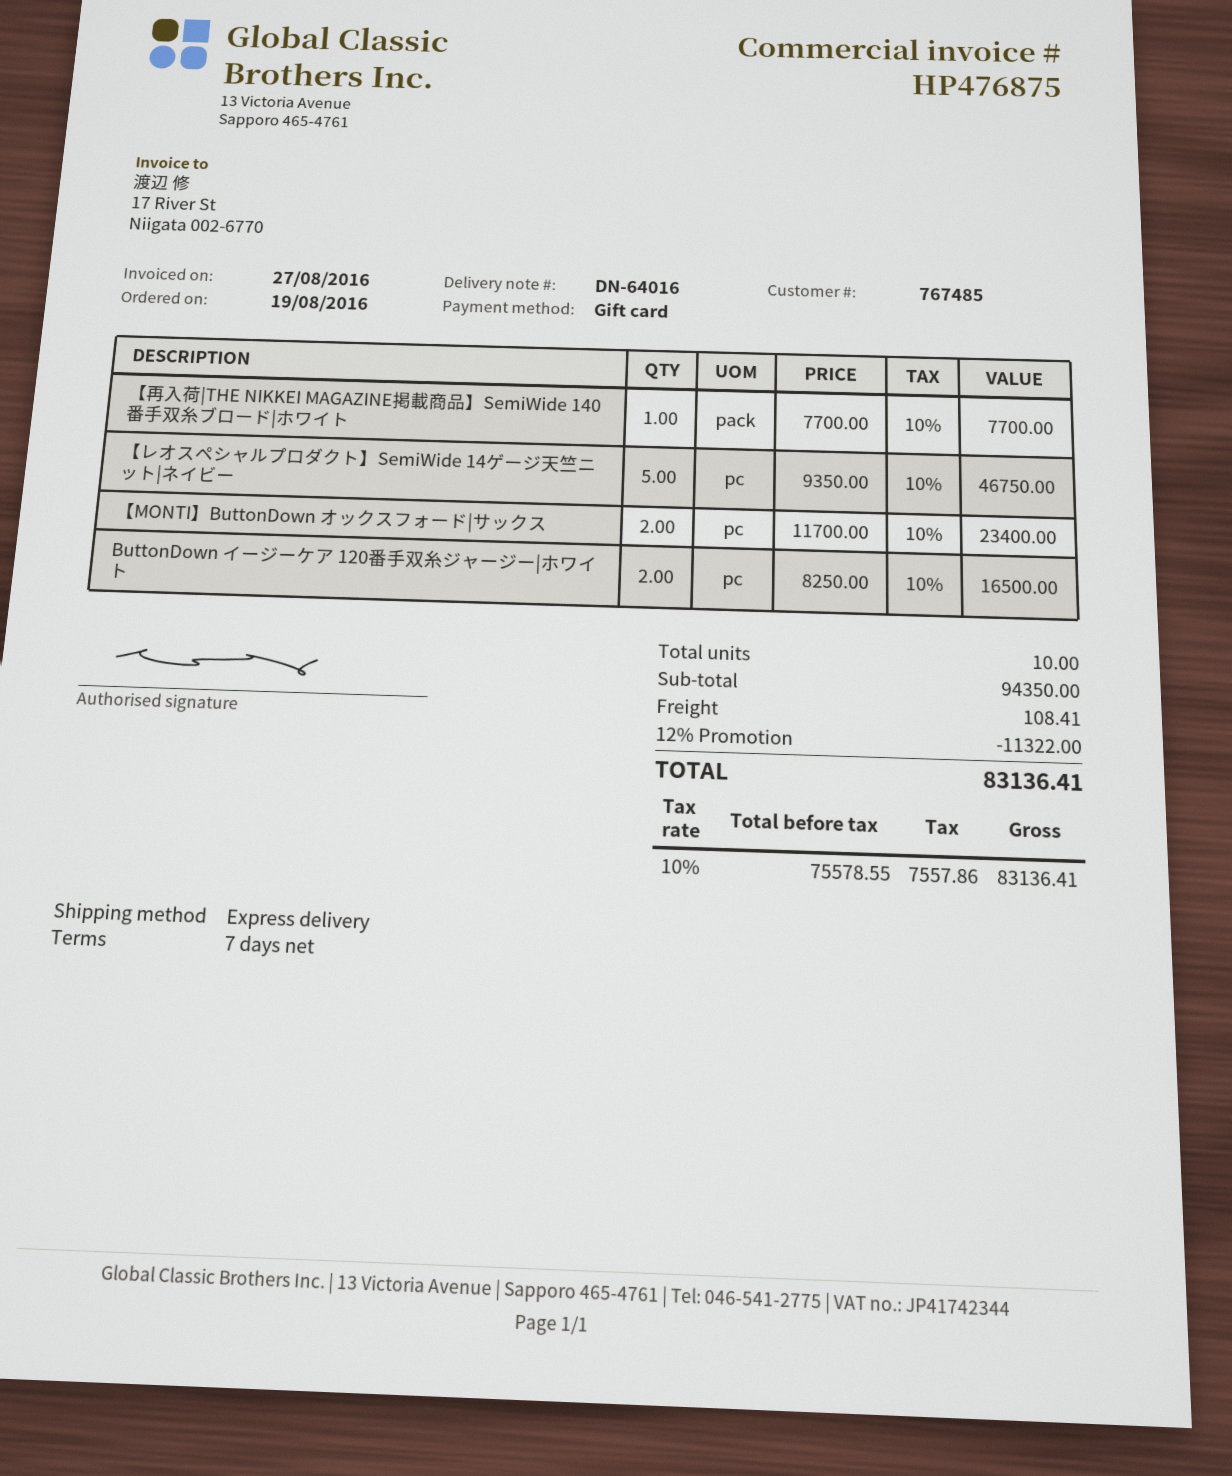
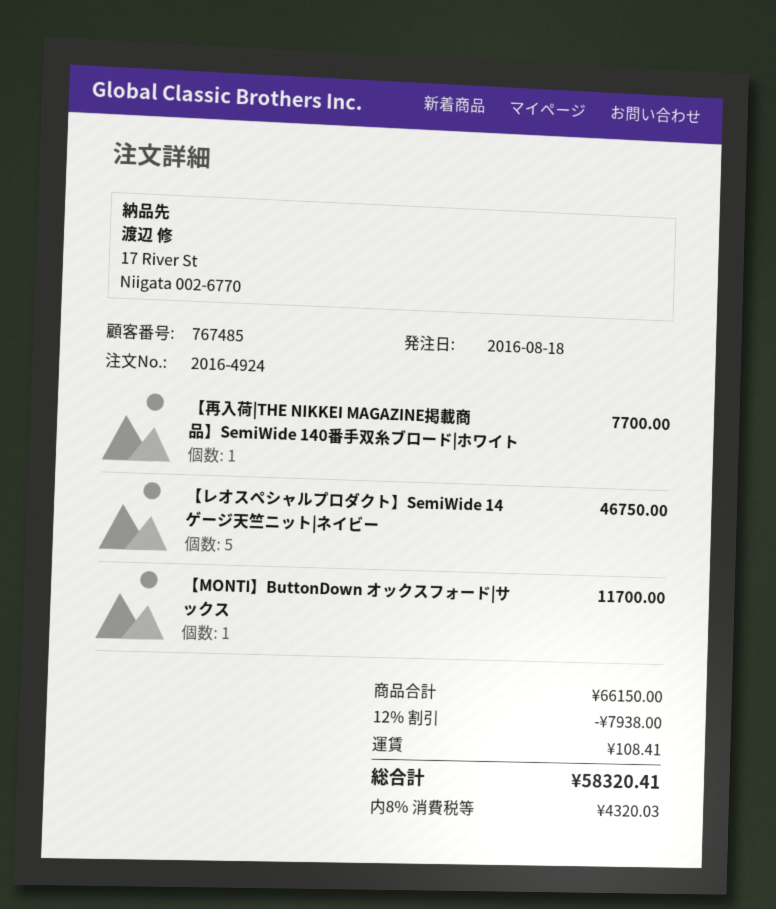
order date: 2016-08-19 -> 2016-08-18
【MONTI】ButtonDown オックスフォード|サックス: 2 for 23400.00 -> 1 for 11700.00
ButtonDown イージーケア 120番手双糸ジャージー|ホワイト: 2 for 16500.00 -> none
subtotal: 94350.00 -> 66150.00
discount: 12% = 11322.00 -> 12% = 7938.00
tax: 10% = 7557.86 -> 8% = 4320.03
total: 83136.41 -> 58320.41

